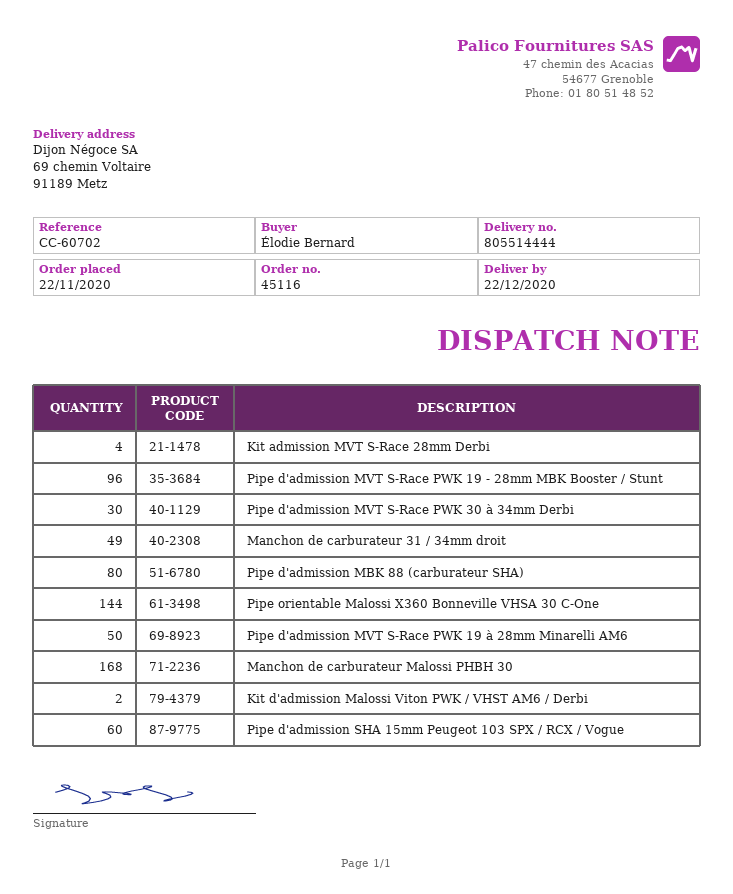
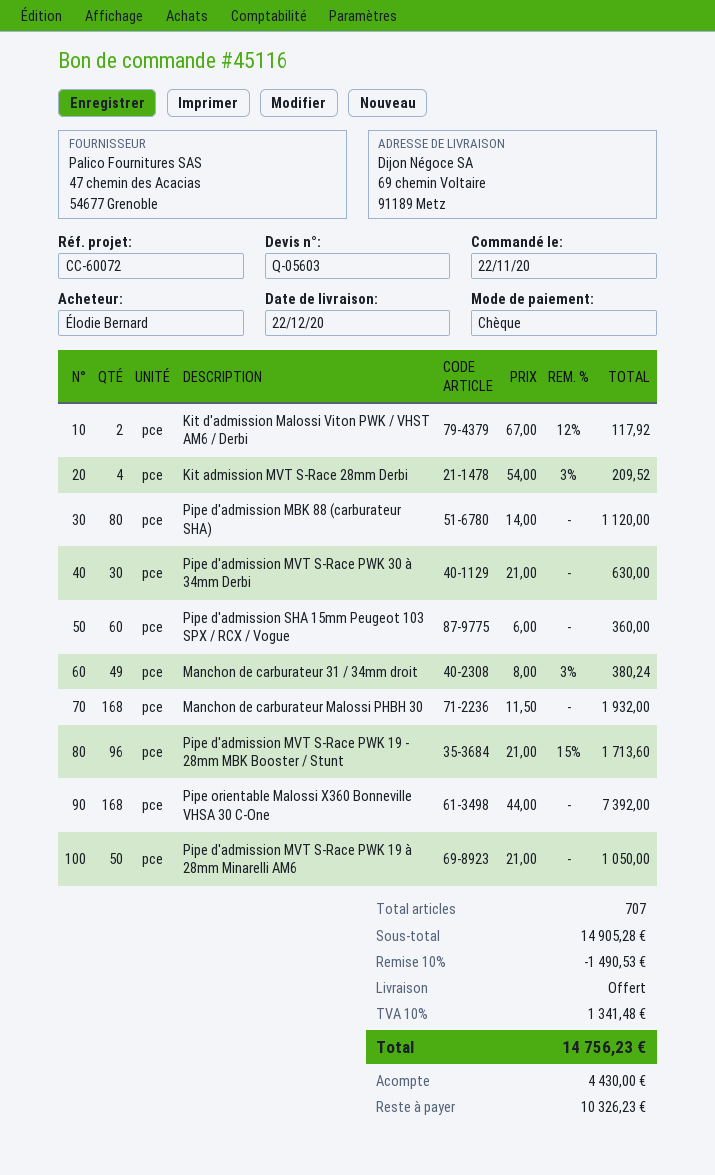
reference: CC-60702 -> CC-60072
Pipe orientable Malossi X360 Bonneville VHSA 30 C-One: 144 -> 168

